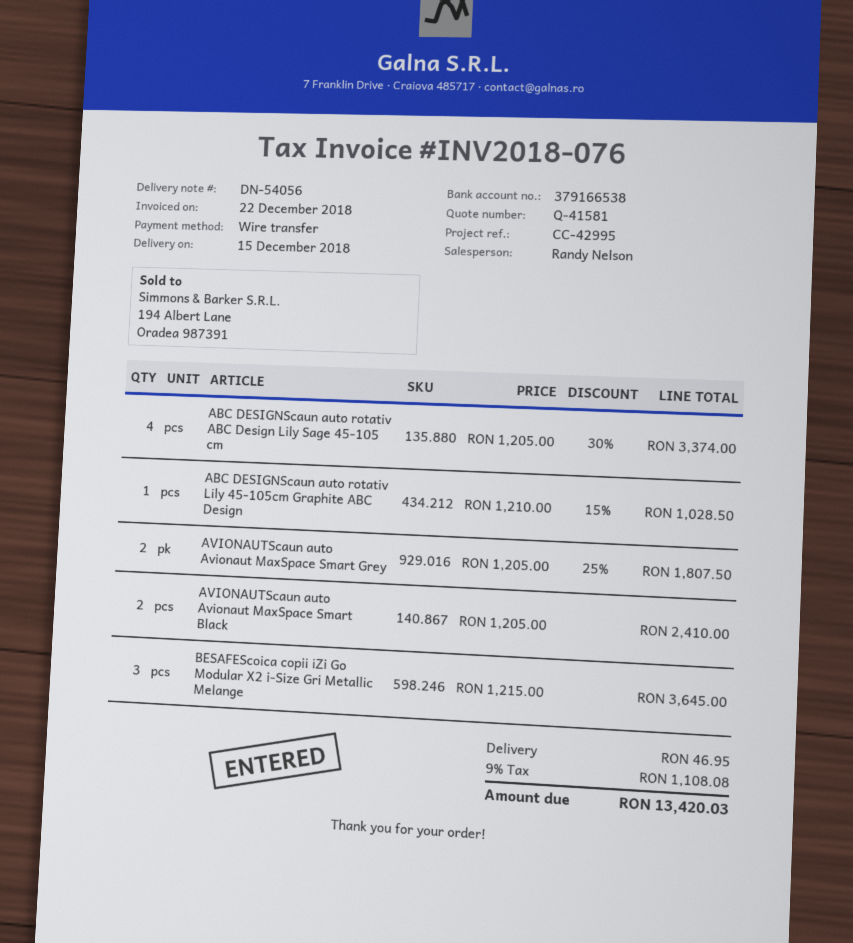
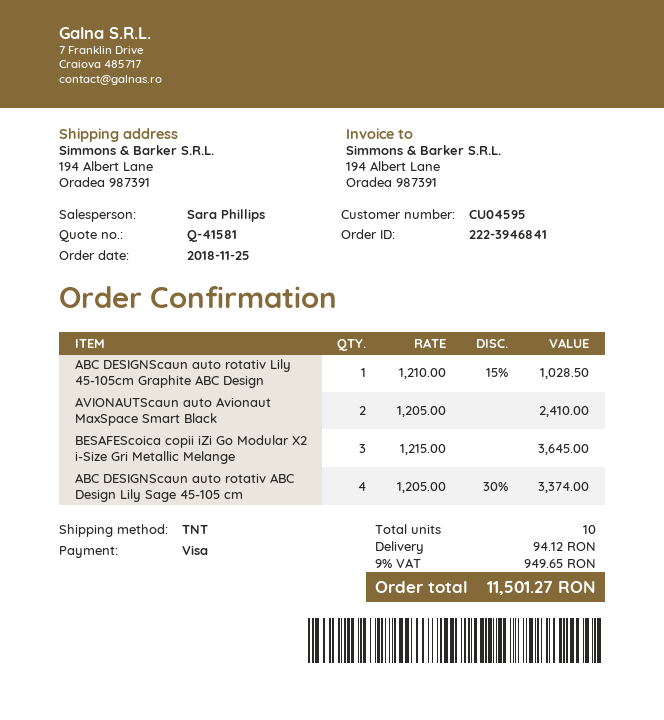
sales rep: Randy Nelson -> Sara Phillips
payment method: bank transfer -> Visa
AVIONAUTScaun auto Avionaut MaxSpace Smart Grey: 2 x 1205.00 - 25% = 1807.50 -> none
shipping: 46.95 -> 94.12
tax: 9% = 1108.08 -> 9% = 949.65
total: 13420.03 -> 11501.27

